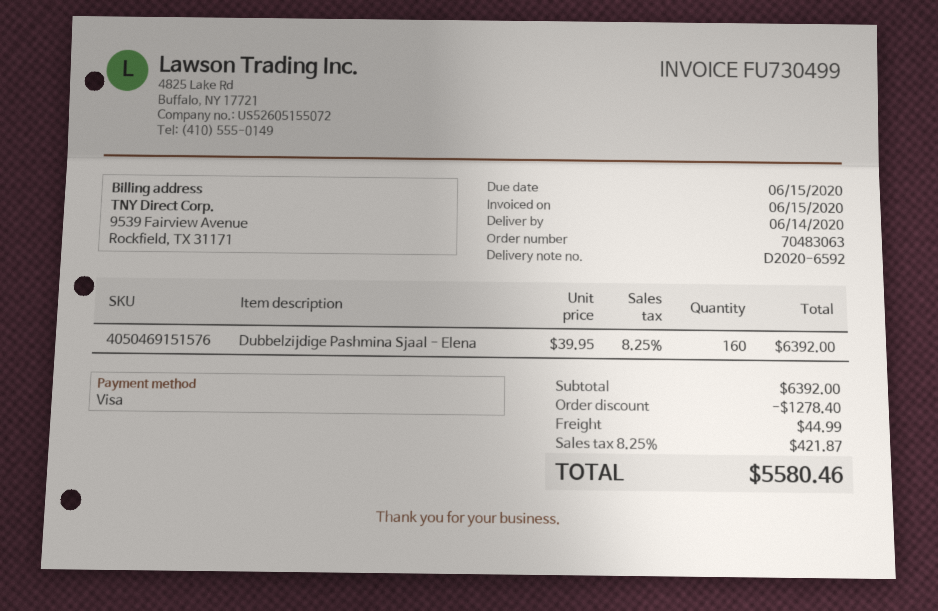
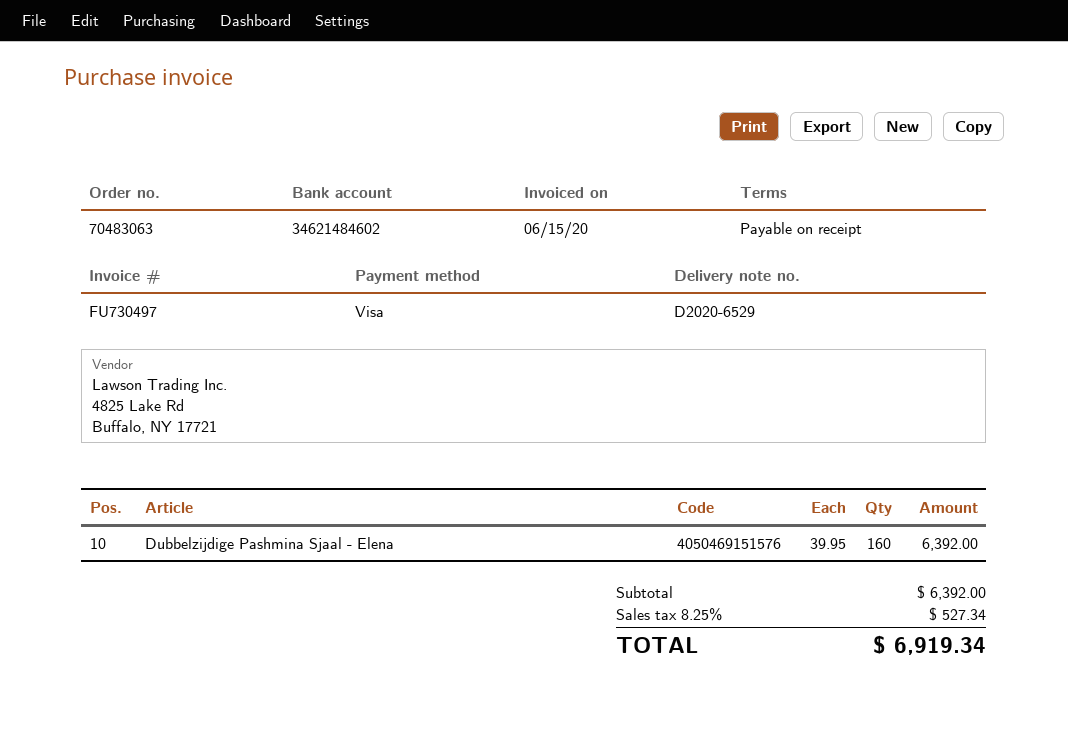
delivery note number: D2020-6592 -> D2020-6529
invoice number: FU730499 -> FU730497
discount: 1278.40 -> none
shipping: 44.99 -> none
tax: 8.25% = 421.87 -> 8.25% = 527.34
total: 5580.46 -> 6919.34

